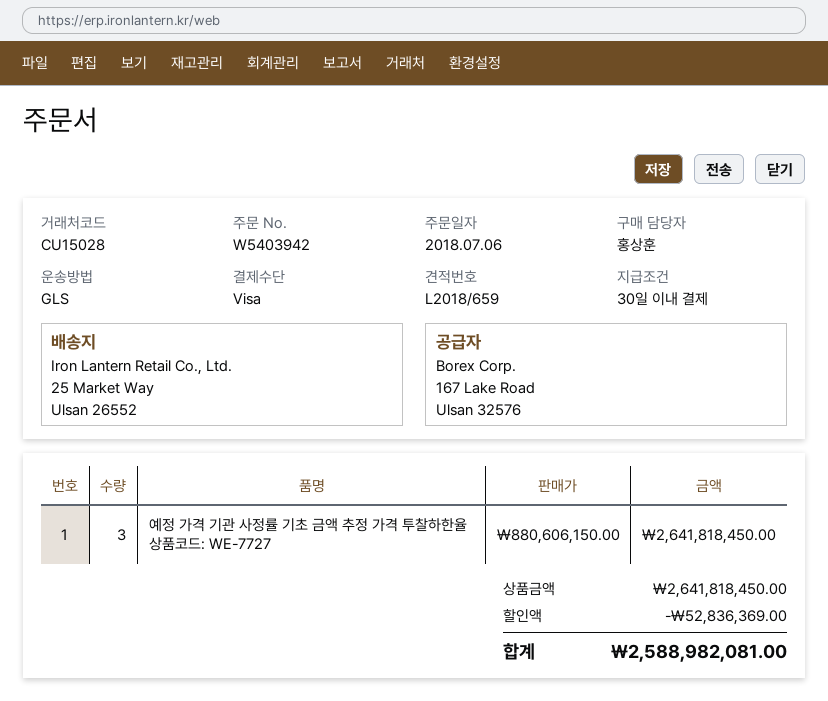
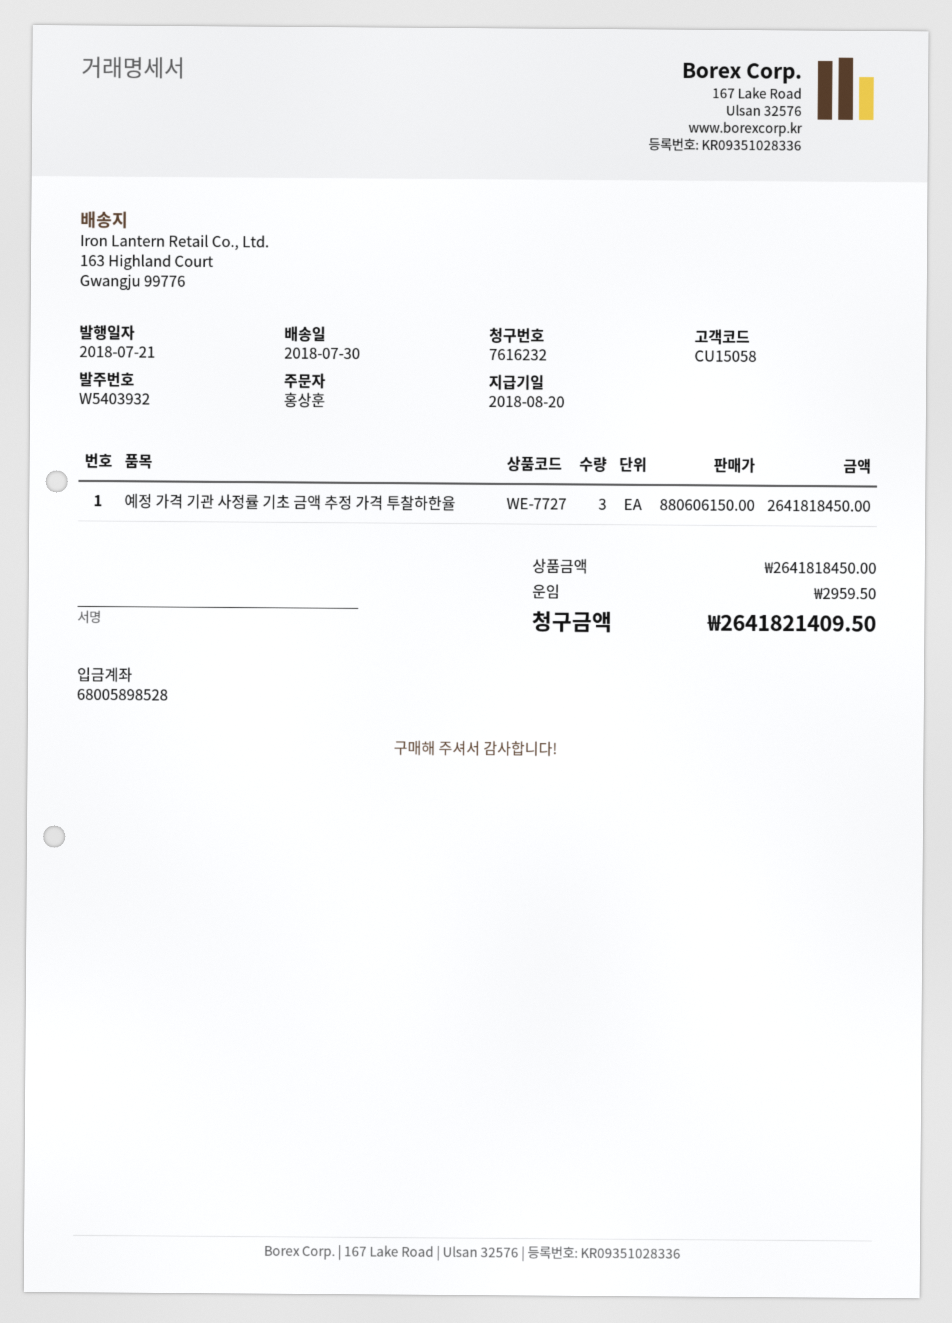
order number: W5403942 -> W5403932
customer number: CU15028 -> CU15058
ship to: 25 Market Way, Ulsan 26552 -> 163 Highland Court, Gwangju 99776
discount: 52836369.00 -> none
shipping: none -> 2959.50
total: 2588982081.00 -> 2641821409.50

